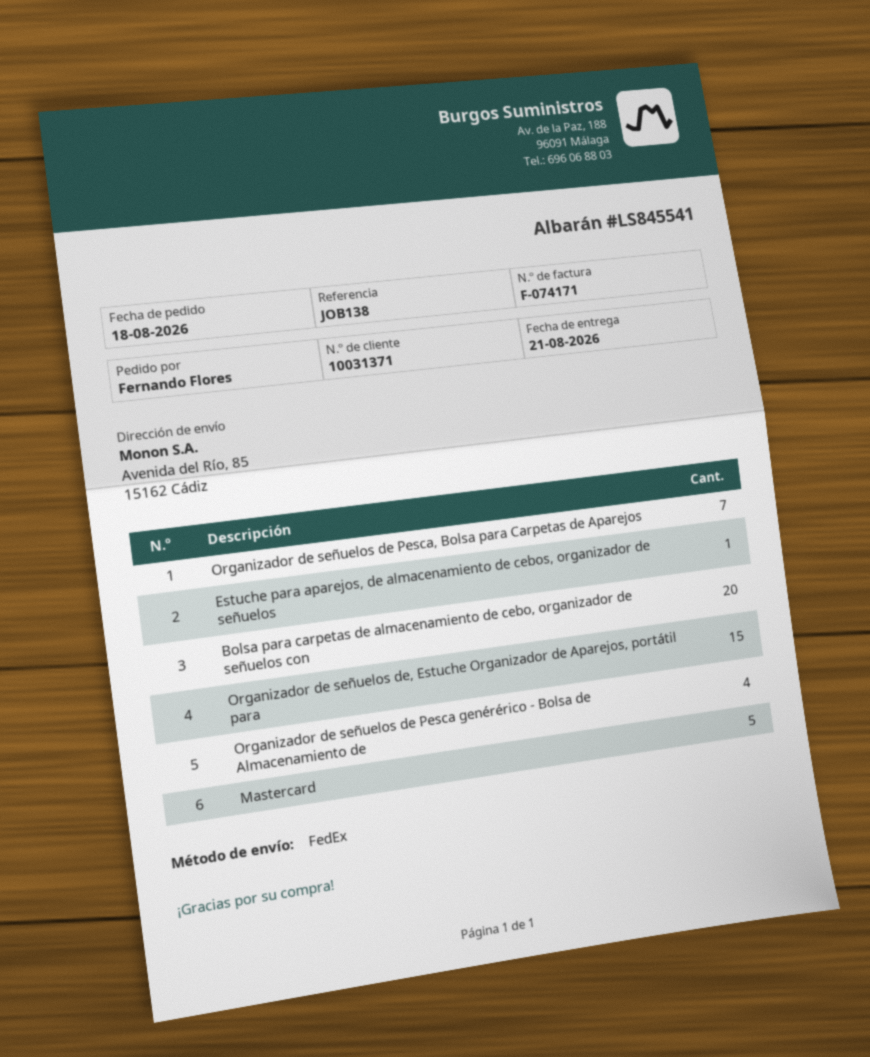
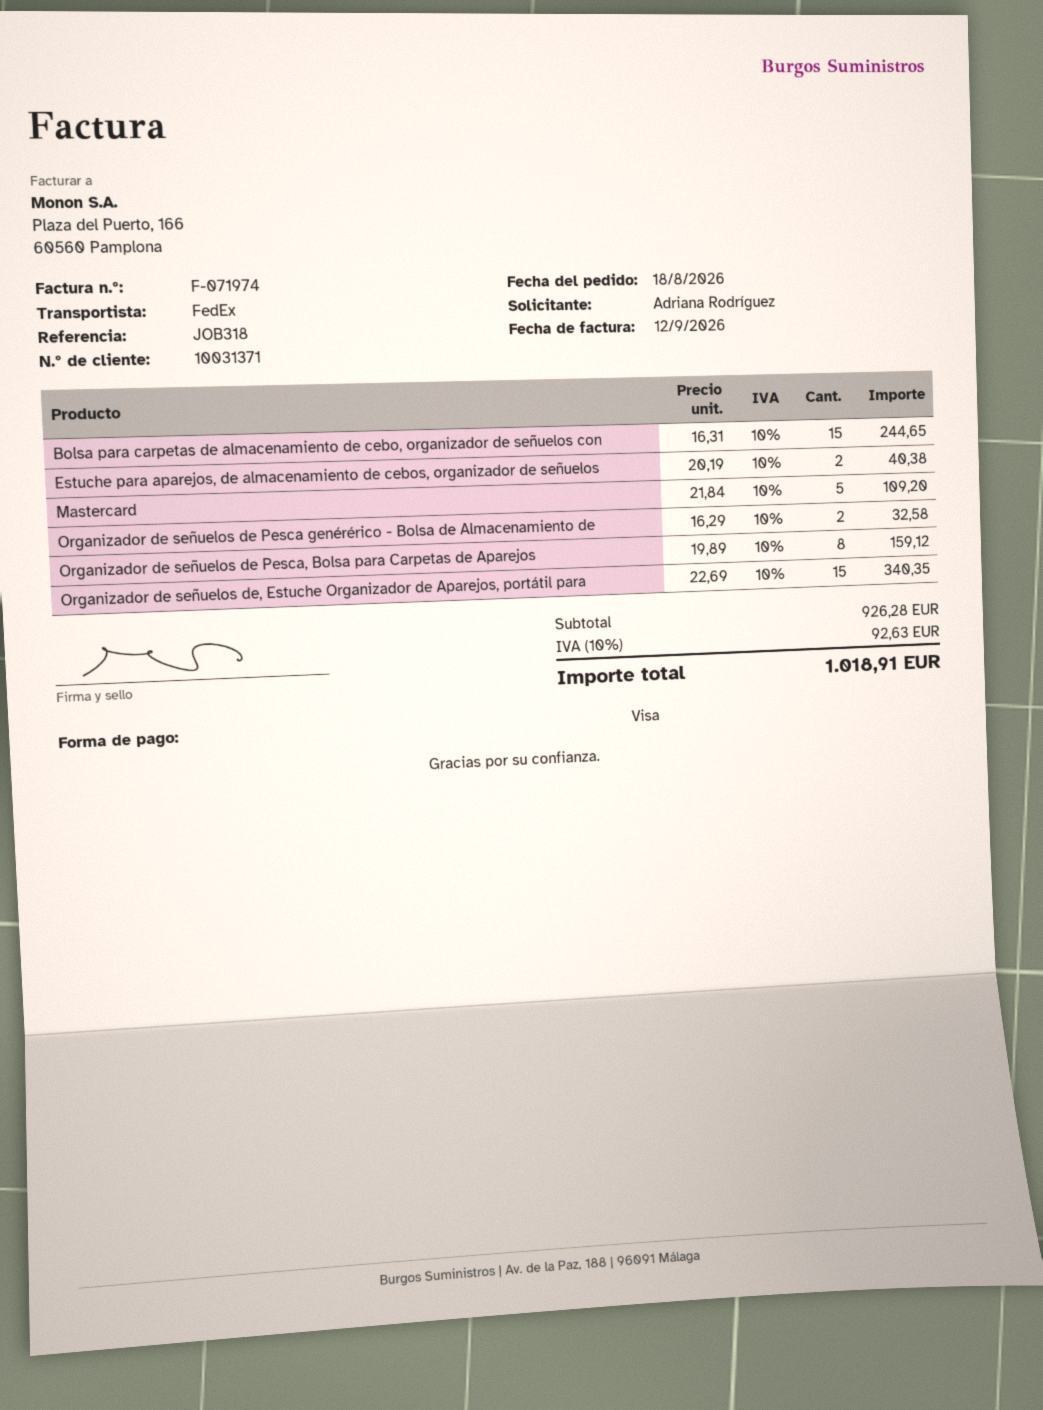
invoice number: F-074171 -> F-071974
reference: JOB138 -> JOB318
ordered by: Fernando Flores -> Adriana Rodríguez
Organizador de señuelos de Pesca, Bolsa para Carpetas de Aparejos: 7 -> 8
Estuche para aparejos, de almacenamiento de cebos, organizador de señuelos: 1 -> 2
Bolsa para carpetas de almacenamiento de cebo, organizador de señuelos con: 20 -> 15
Organizador de señuelos de Pesca genérérico - Bolsa de Almacenamiento de: 4 -> 2

